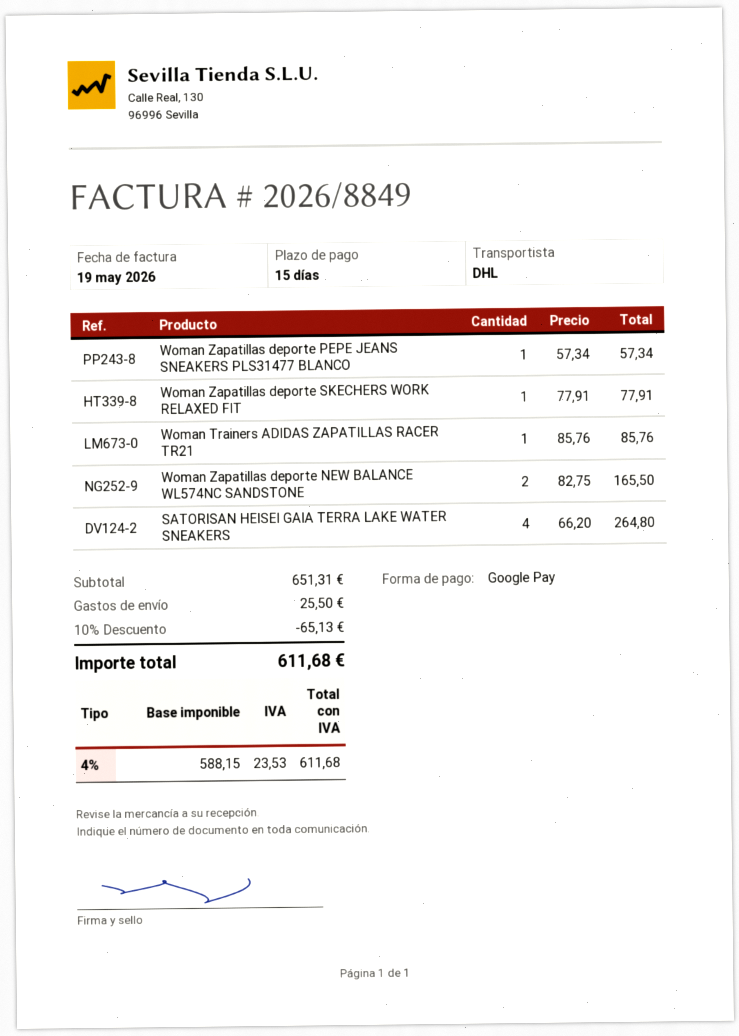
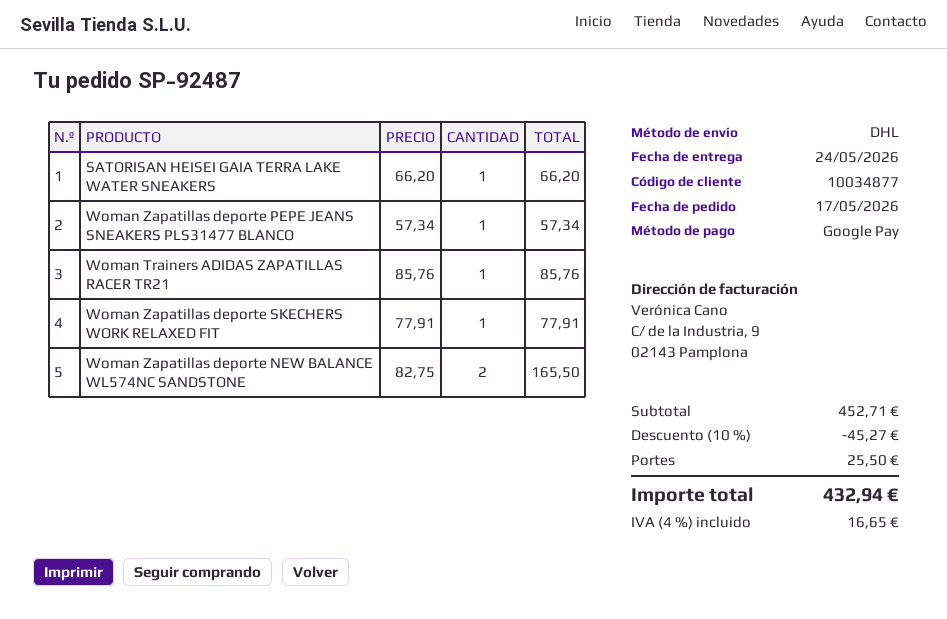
SATORISAN HEISEI GAIA TERRA LAKE WATER SNEAKERS: 4 x 66.20 = 264.80 -> 1 x 66.20 = 66.20
subtotal: 651.31 -> 452.71
discount: 10% = 65.13 -> 10% = 45.27
tax: 4% = 23.53 -> 4% = 16.65
total: 611.68 -> 432.94

